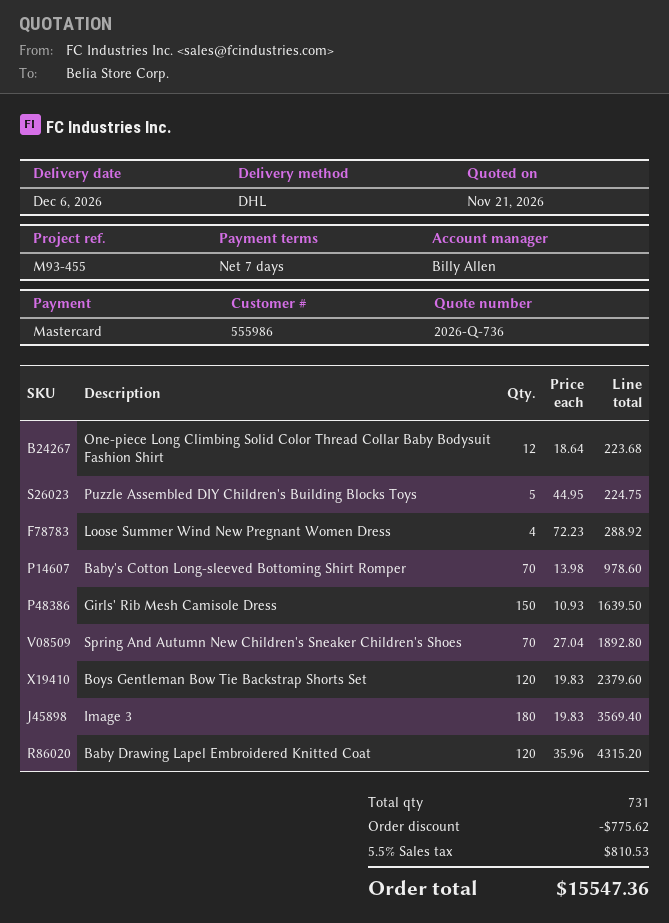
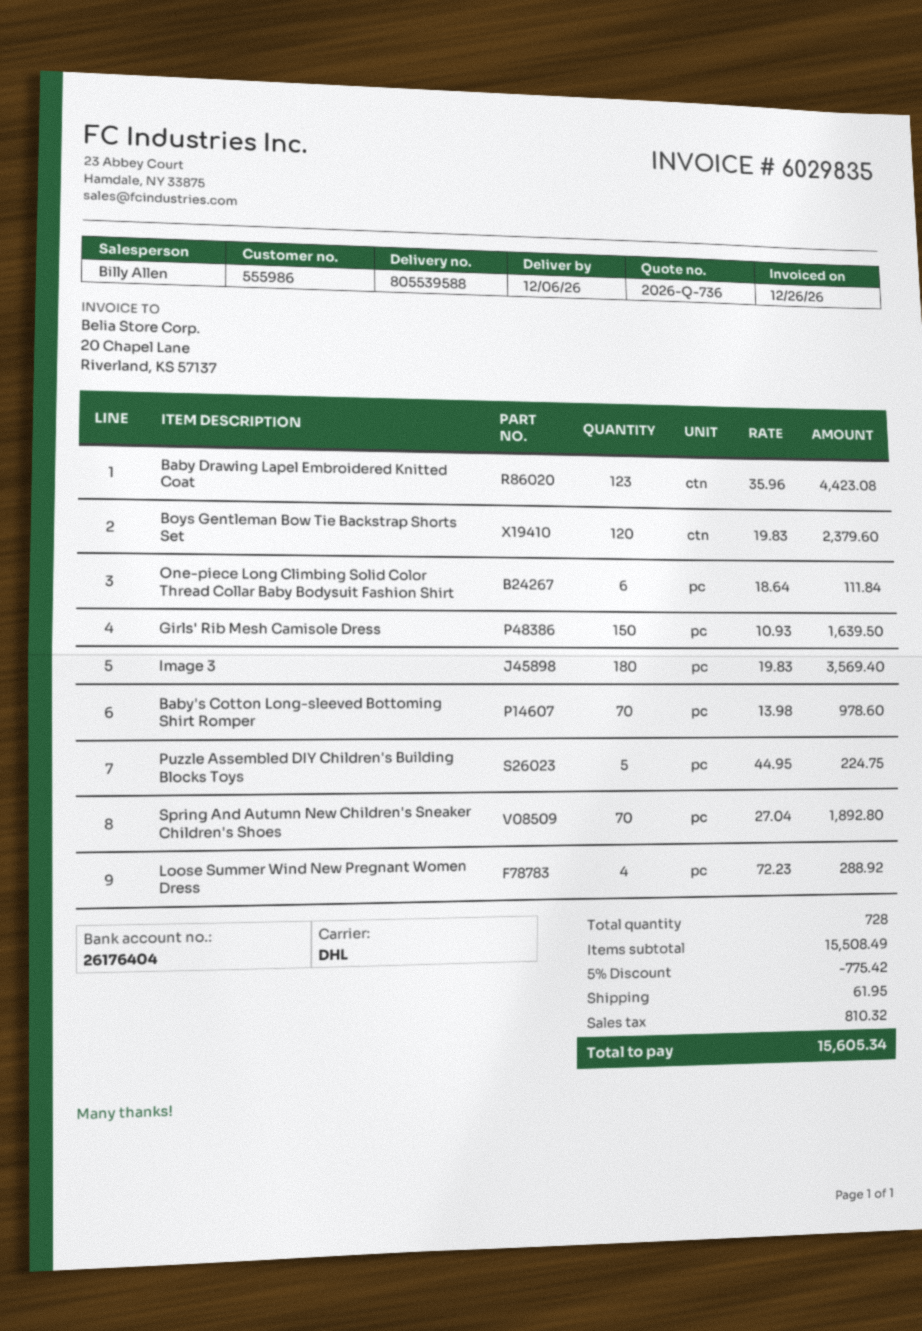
One-piece Long Climbing Solid Color Thread Collar Baby Bodysuit Fashion Shirt: 12 x 18.64 = 223.68 -> 6 x 18.64 = 111.84
Baby Drawing Lapel Embroidered Knitted Coat: 120 x 35.96 = 4315.20 -> 123 x 35.96 = 4423.08
total quantity: 731 -> 728
discount: 775.62 -> 775.42
shipping: none -> 61.95
tax: 810.53 -> 810.32
total: 15547.36 -> 15605.34

